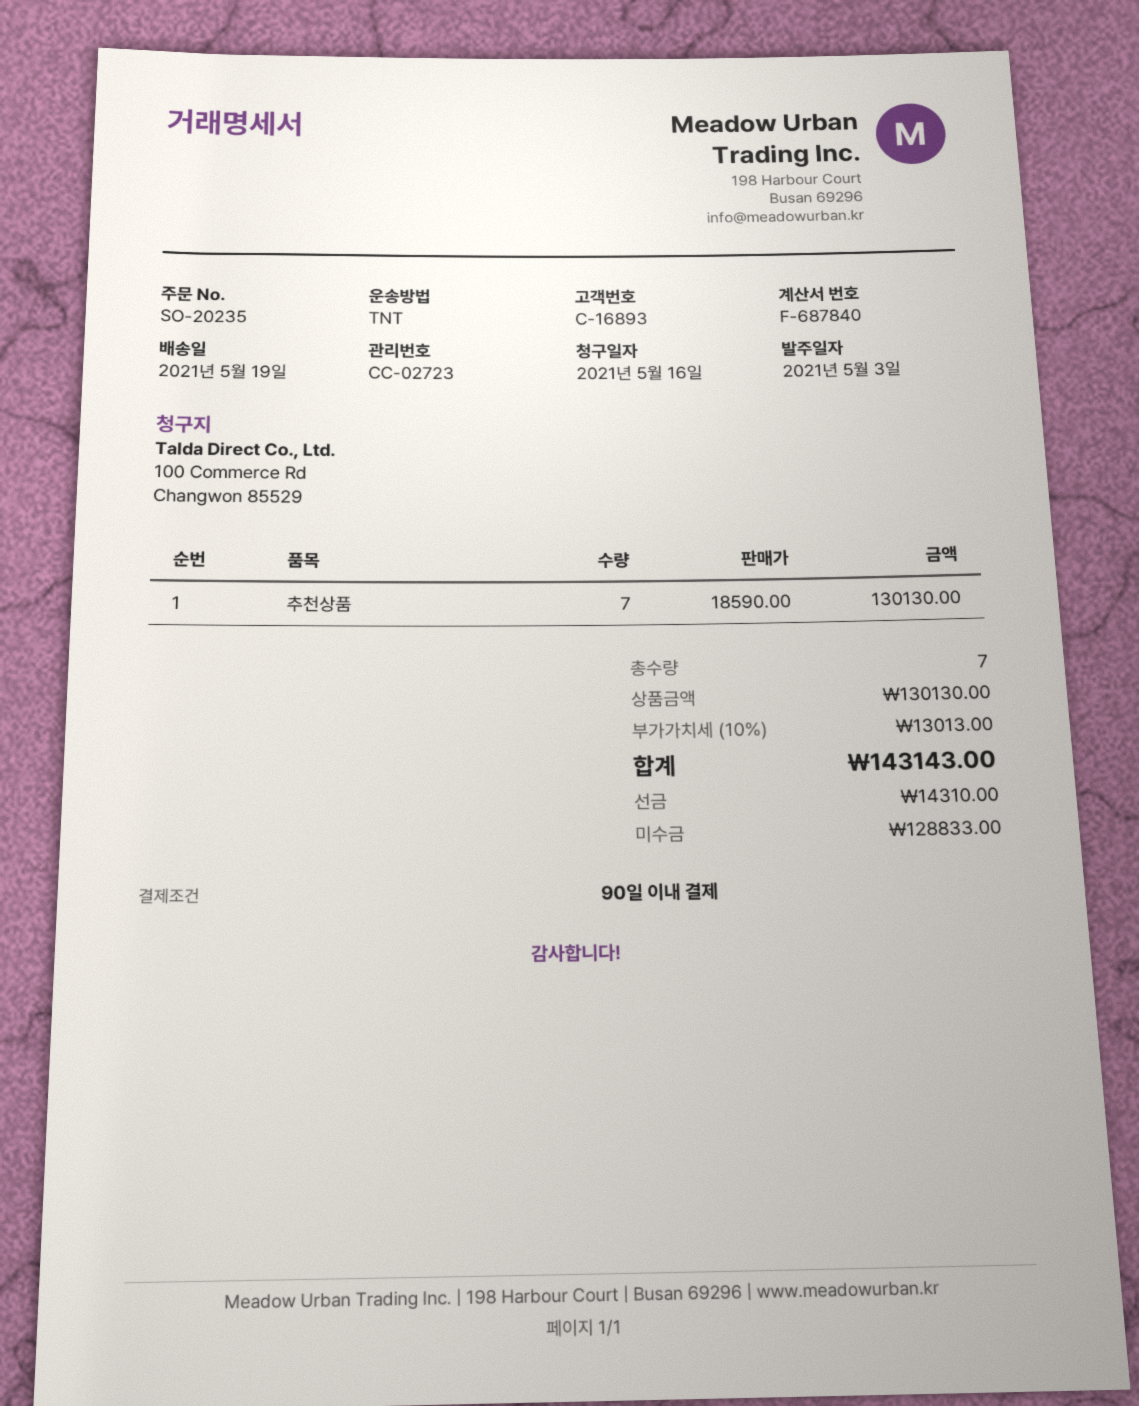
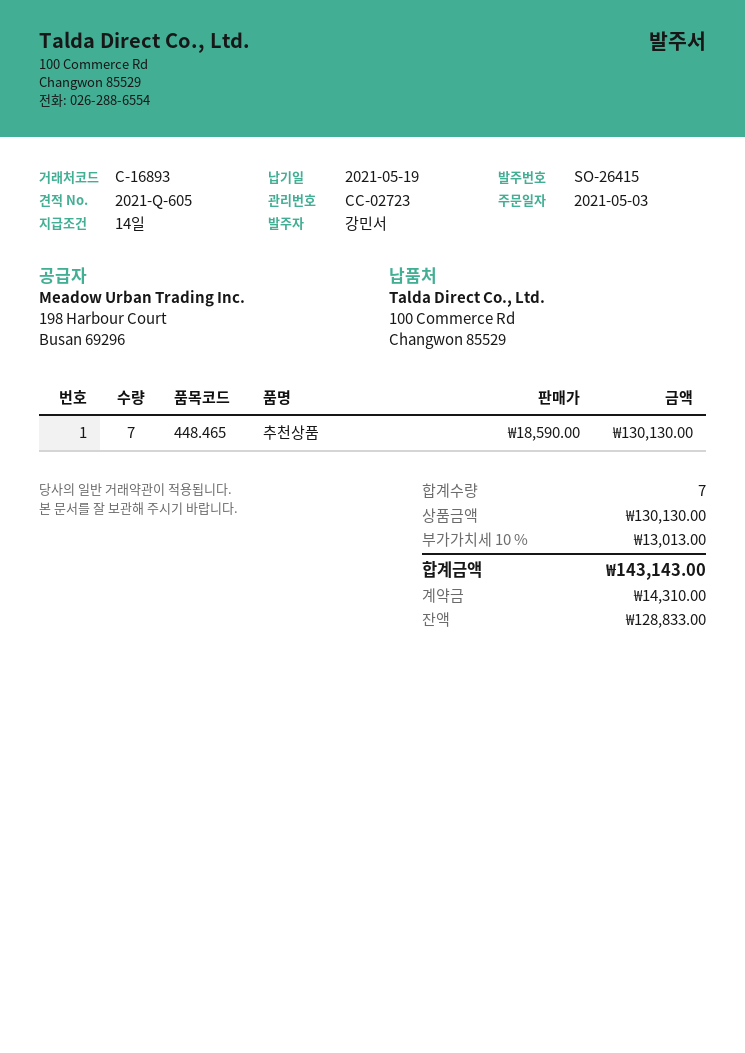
order number: SO-20235 -> SO-26415
payment terms: 90 days -> 14 days

